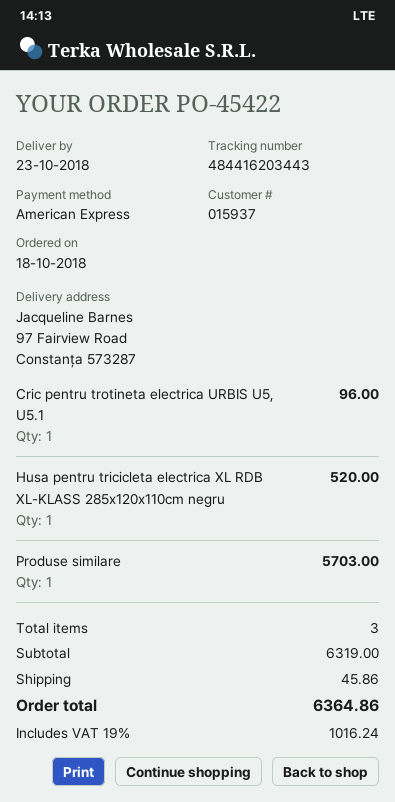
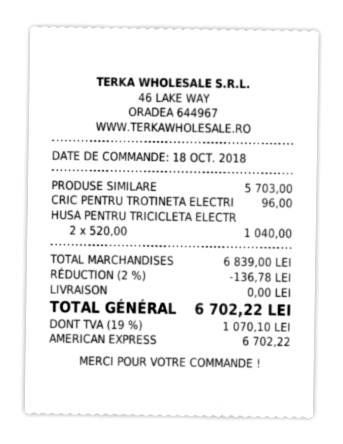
Husa pentru tricicleta electrica XL RDB XL-KLASS 285x120x110cm negru: 1 for 520.00 -> 2 for 1040.00
subtotal: 6319.00 -> 6839.00
discount: none -> 2% = 136.78
shipping: 45.86 -> 0.00
tax: 19% = 1016.24 -> 19% = 1070.10
total: 6364.86 -> 6702.22

